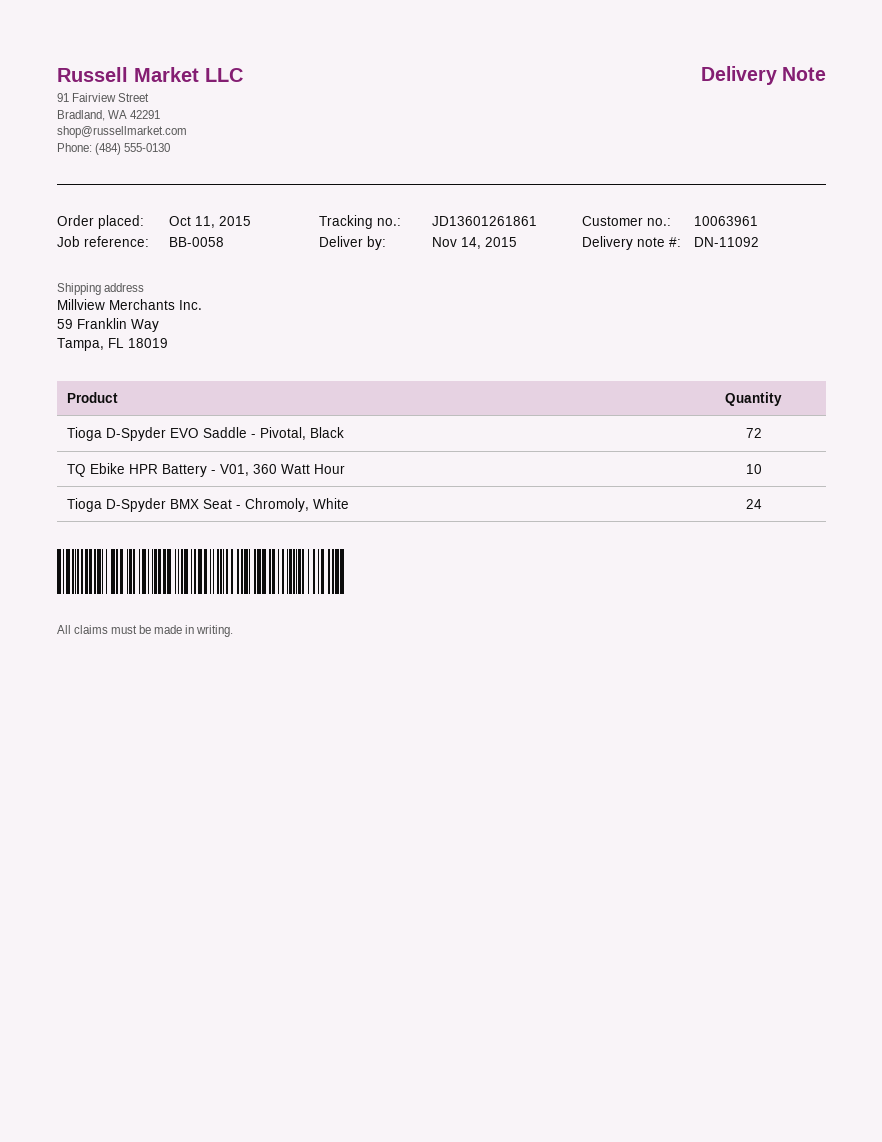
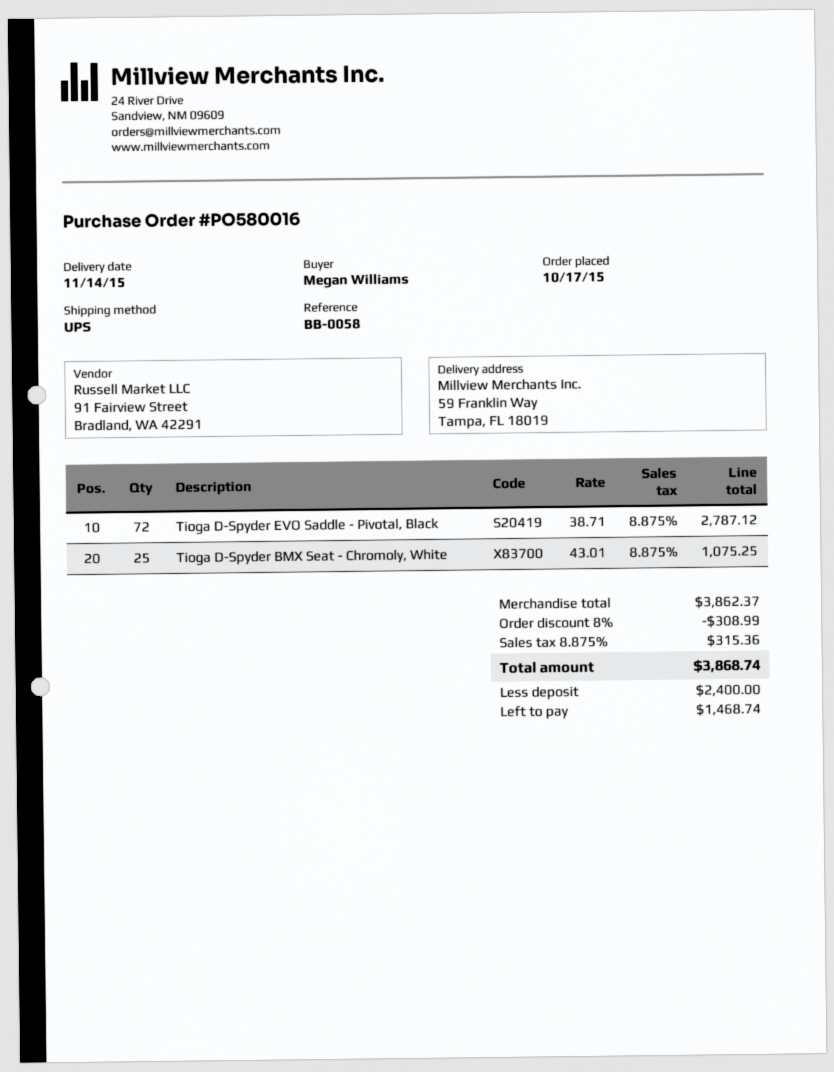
order date: 2015-10-11 -> 2015-10-17
TQ Ebike HPR Battery - V01, 360 Watt Hour: 10 -> none
Tioga D-Spyder BMX Seat - Chromoly, White: 24 -> 25

